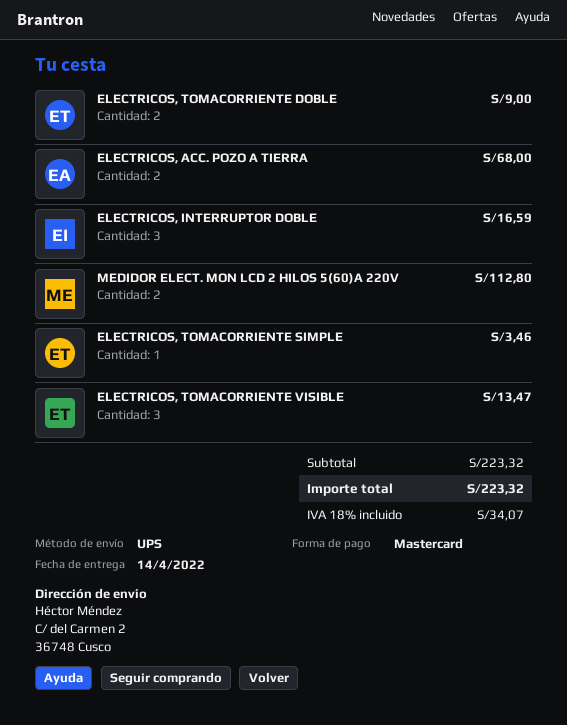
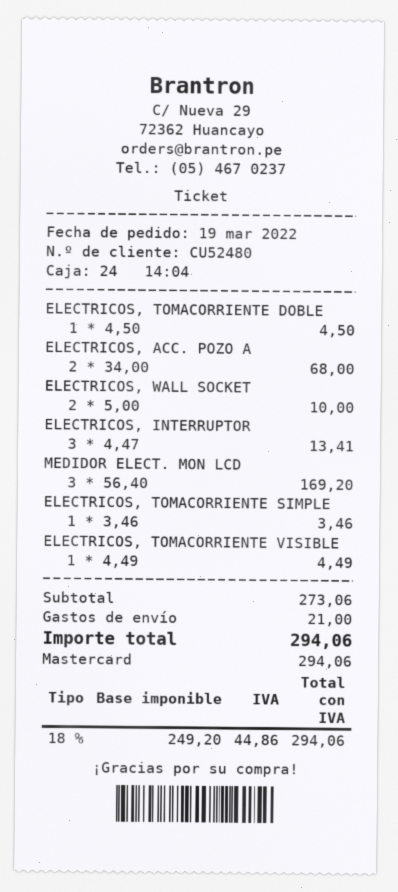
ELECTRICOS, TOMACORRIENTE DOBLE: 2 for 9.00 -> 1 for 4.50
ELECTRICOS, INTERRUPTOR DOBLE: 3 for 16.59 -> 3 for 13.41
MEDIDOR ELECT. MON LCD 2 HILOS 5(60)A 220V: 2 for 112.80 -> 3 for 169.20
ELECTRICOS, TOMACORRIENTE VISIBLE: 3 for 13.47 -> 1 for 4.49
ELECTRICOS, WALL SOCKET: none -> 2 for 10.00
subtotal: 223.32 -> 273.06
shipping: none -> 21.00
tax: 18% = 34.07 -> 18% = 44.86
total: 223.32 -> 294.06

